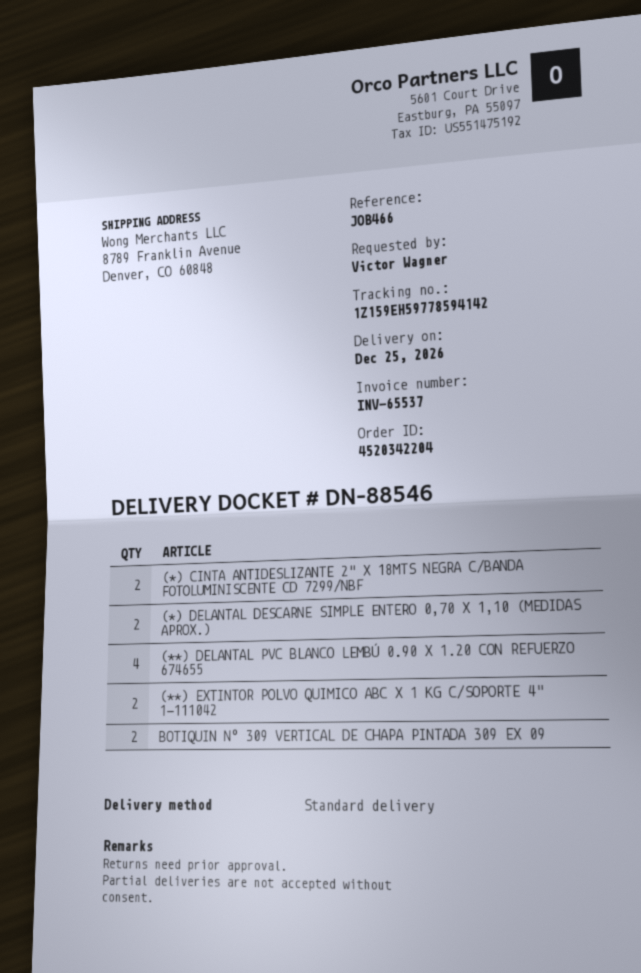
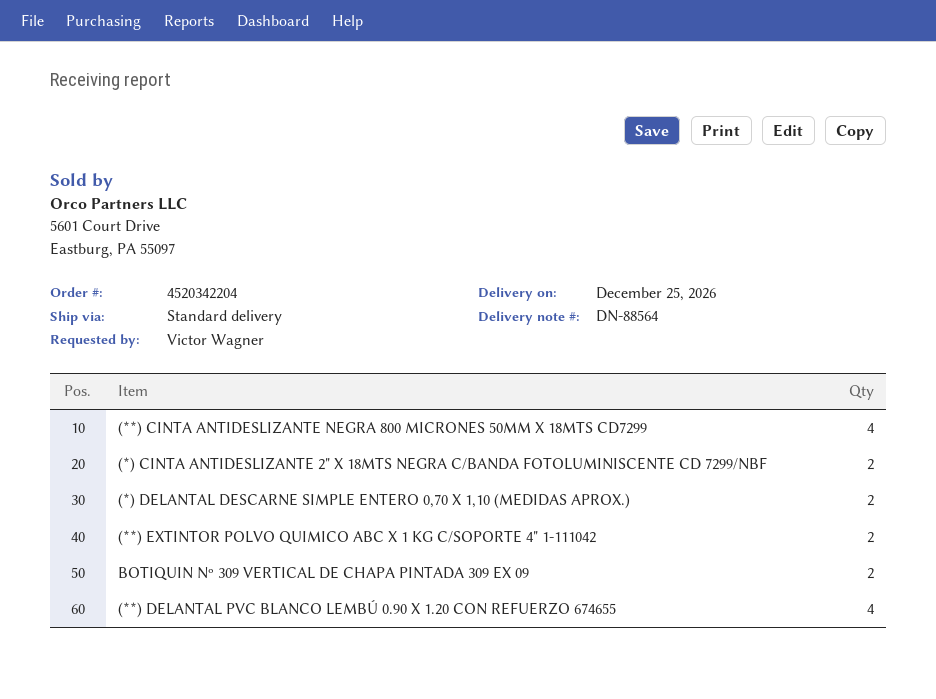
delivery note number: DN-88546 -> DN-88564
(**) CINTA ANTIDESLIZANTE NEGRA 800 MICRONES 50MM X 18MTS CD7299: none -> 4

